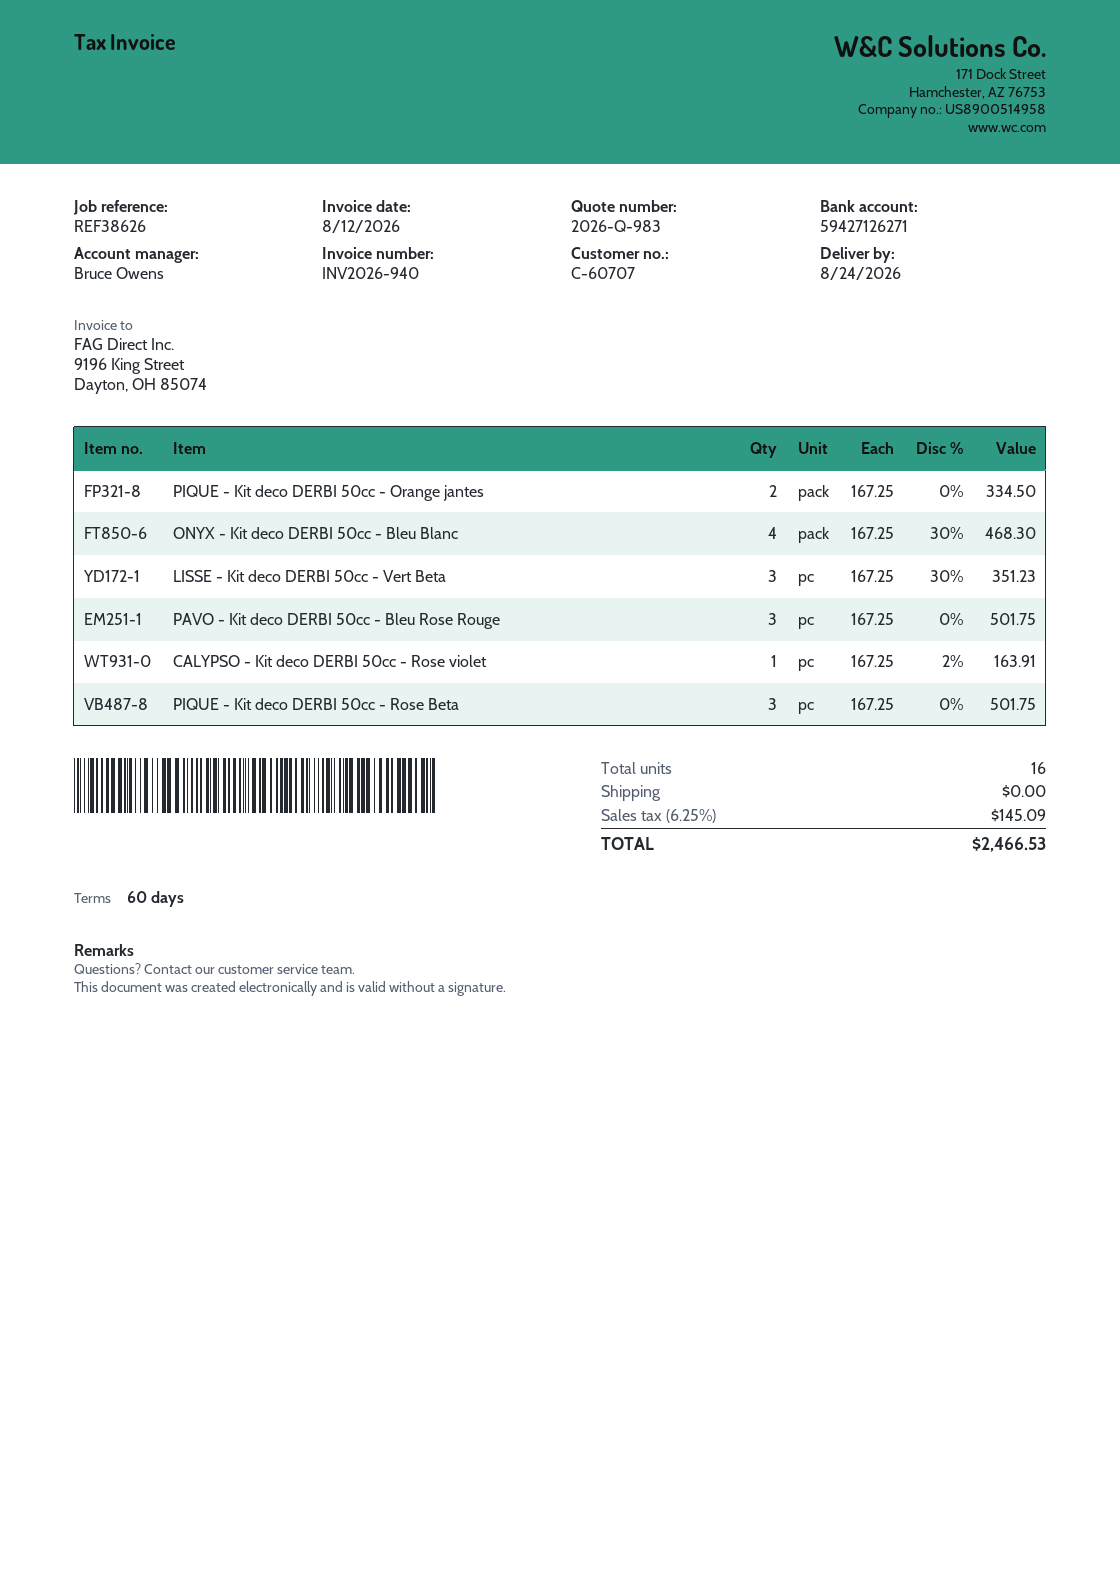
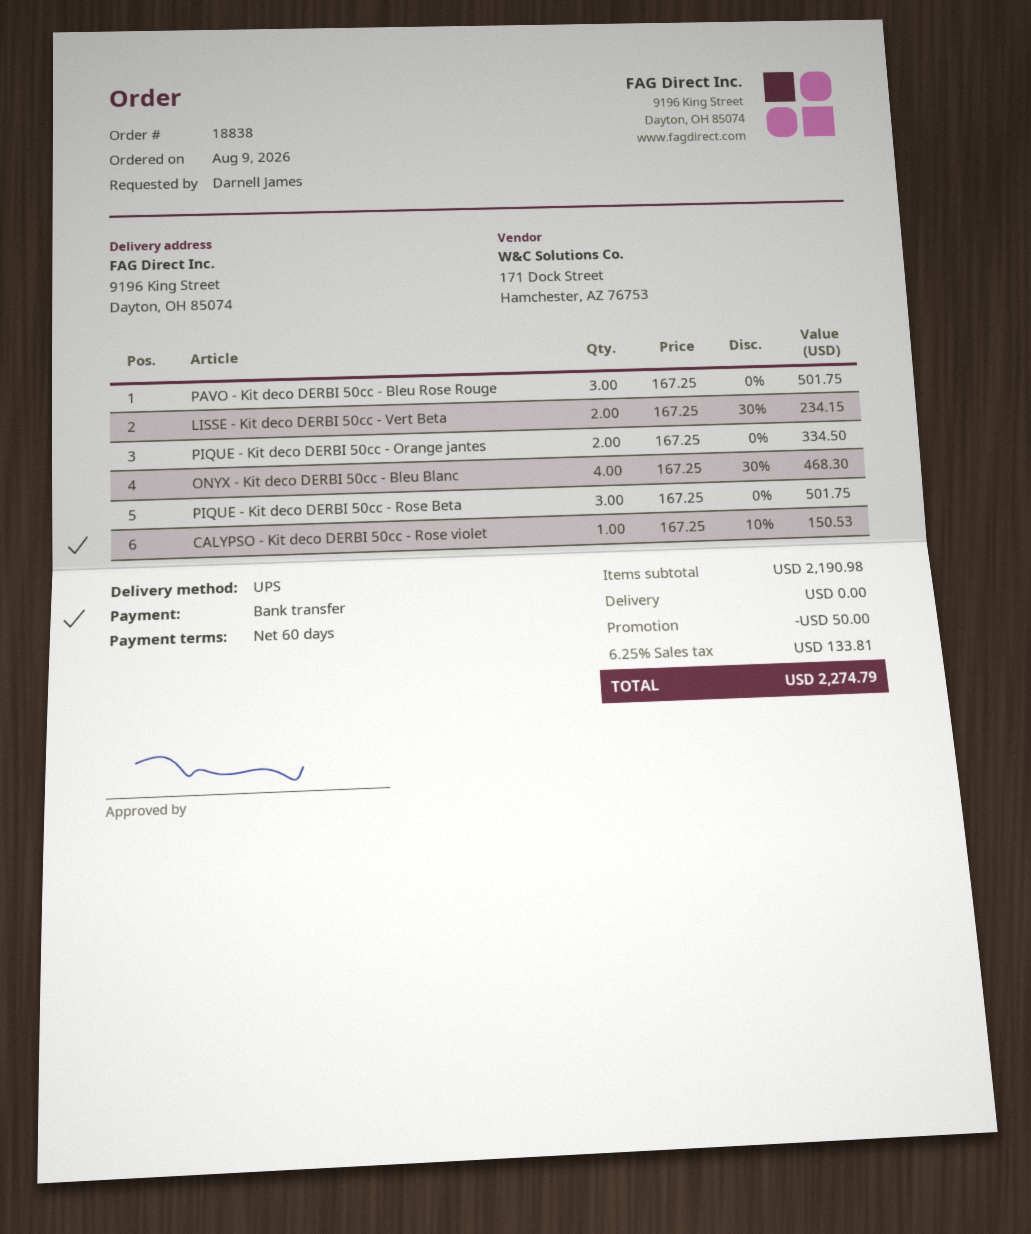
LISSE - Kit deco DERBI 50cc - Vert Beta: 3 x 167.25 - 30% = 351.23 -> 2 x 167.25 - 30% = 234.15
CALYPSO - Kit deco DERBI 50cc - Rose violet: 1 x 167.25 - 2% = 163.91 -> 1 x 167.25 - 10% = 150.53
discount: none -> 50.00
tax: 6.25% = 145.09 -> 6.25% = 133.81
total: 2466.53 -> 2274.79

